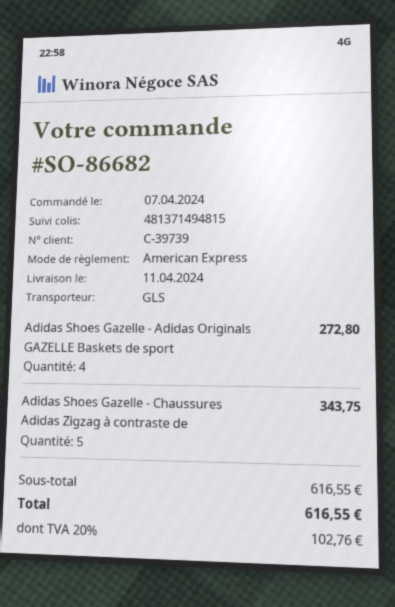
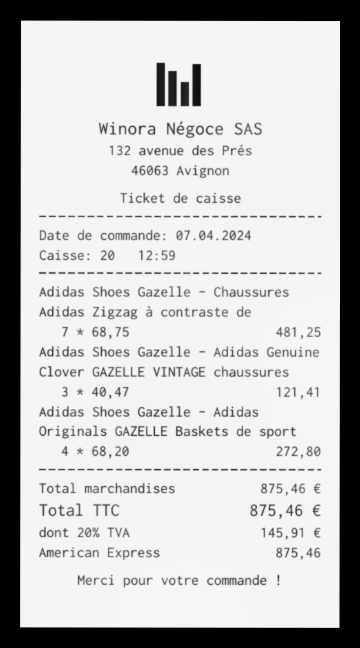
Adidas Shoes Gazelle - Chaussures Adidas Zigzag à contraste de: 5 for 343.75 -> 7 for 481.25
Adidas Shoes Gazelle - Adidas Genuine Clover GAZELLE VINTAGE chaussures: none -> 3 for 121.41
subtotal: 616.55 -> 875.46
tax: 20% = 102.76 -> 20% = 145.91
total: 616.55 -> 875.46

